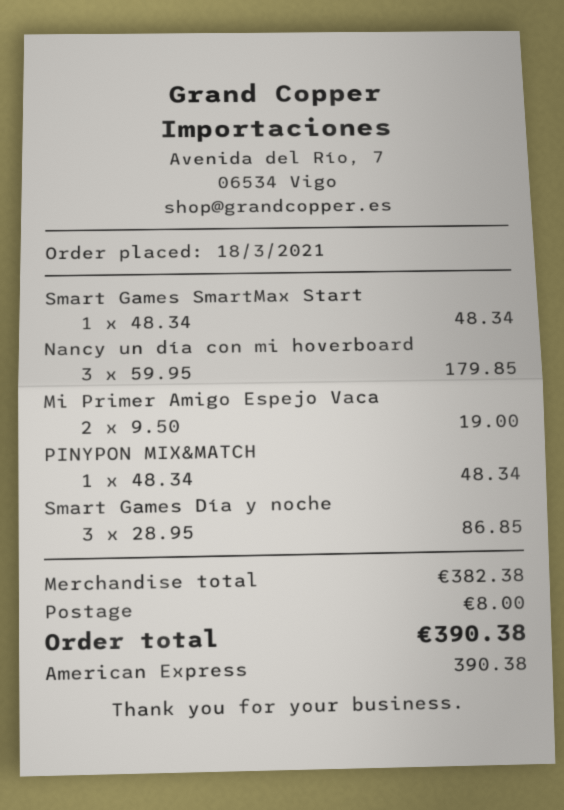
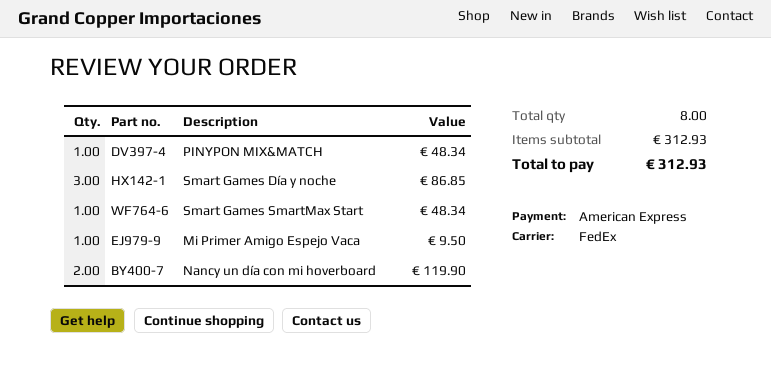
Nancy un día con mi hoverboard: 3 for 179.85 -> 2 for 119.90
Mi Primer Amigo Espejo Vaca: 2 for 19.00 -> 1 for 9.50
subtotal: 382.38 -> 312.93
shipping: 8.00 -> none
total: 390.38 -> 312.93

